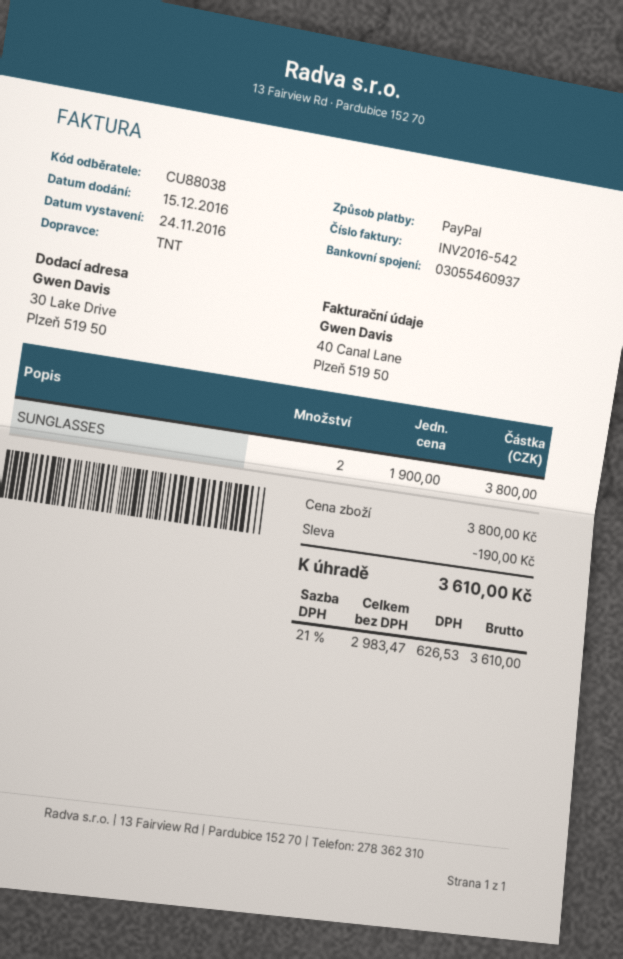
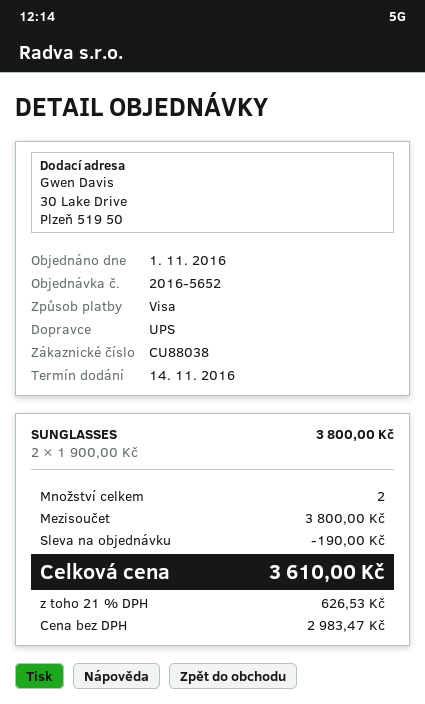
delivery date: 2016-12-15 -> 2016-11-14
payment method: PayPal -> Visa
shipping method: TNT -> UPS

